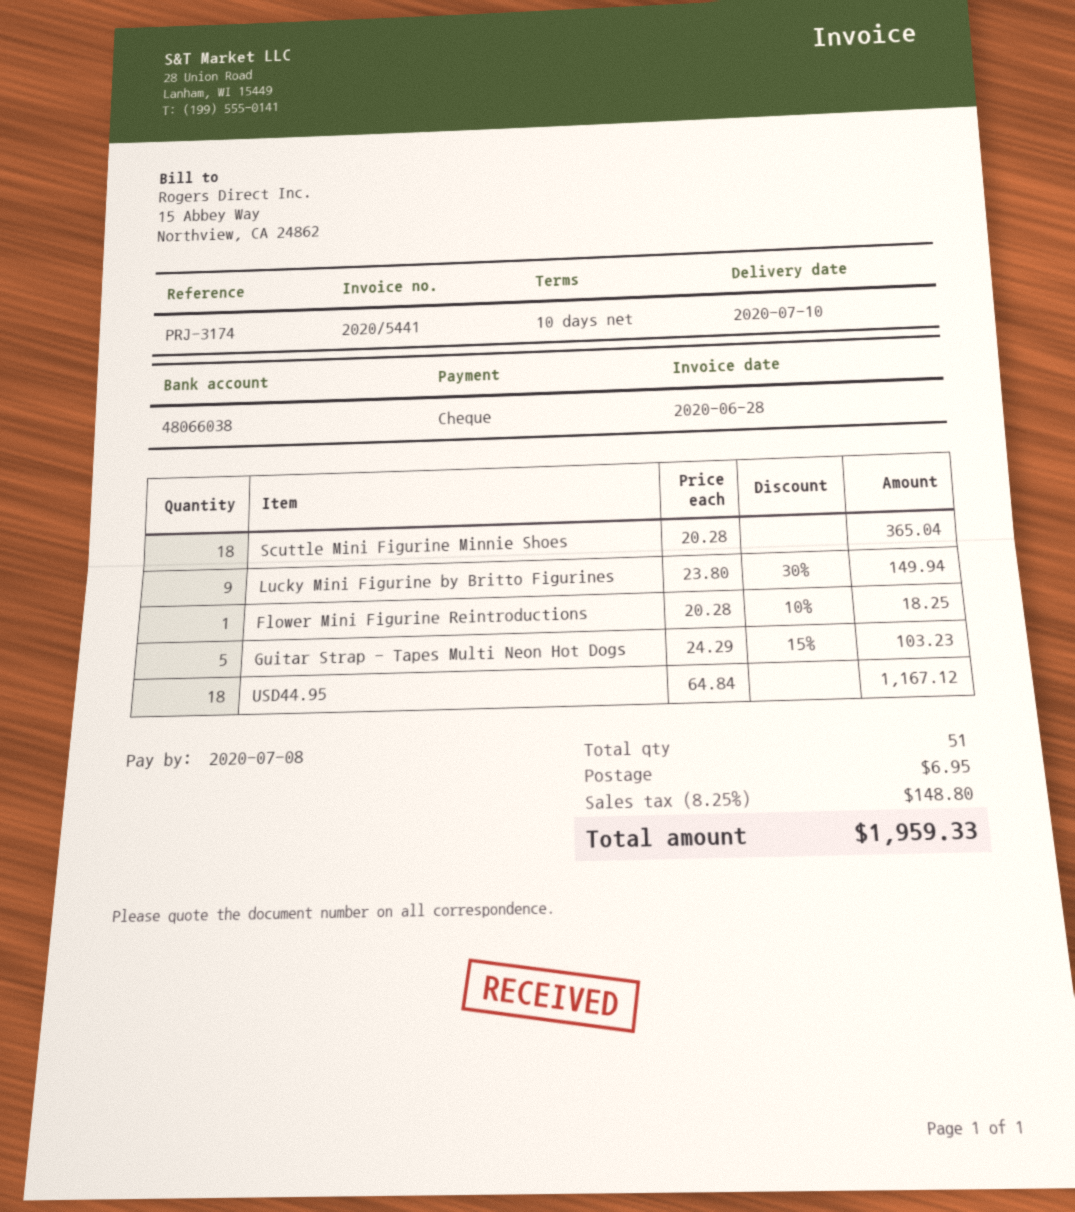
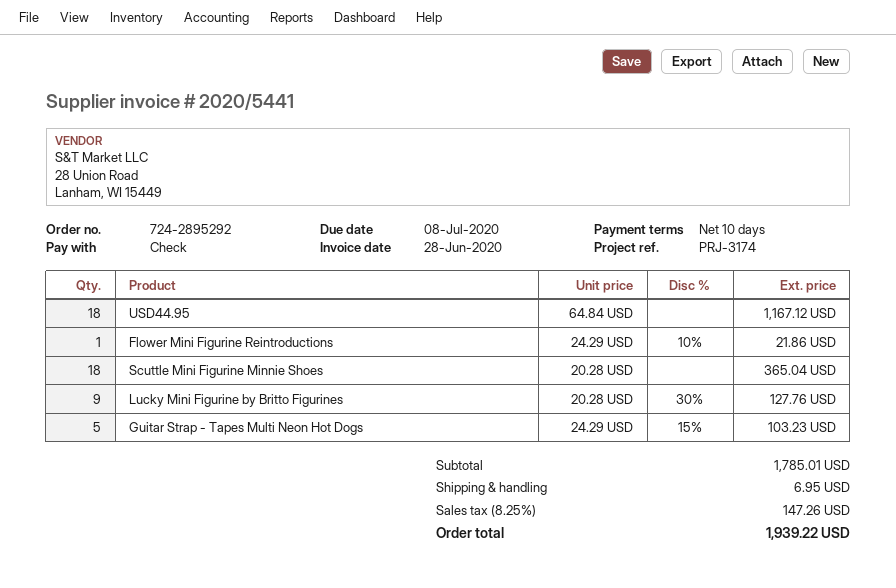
Lucky Mini Figurine by Britto Figurines: 9 x 23.80 - 30% = 149.94 -> 9 x 20.28 - 30% = 127.76
Flower Mini Figurine Reintroductions: 1 x 20.28 - 10% = 18.25 -> 1 x 24.29 - 10% = 21.86
tax: 8.25% = 148.80 -> 8.25% = 147.26
total: 1959.33 -> 1939.22

